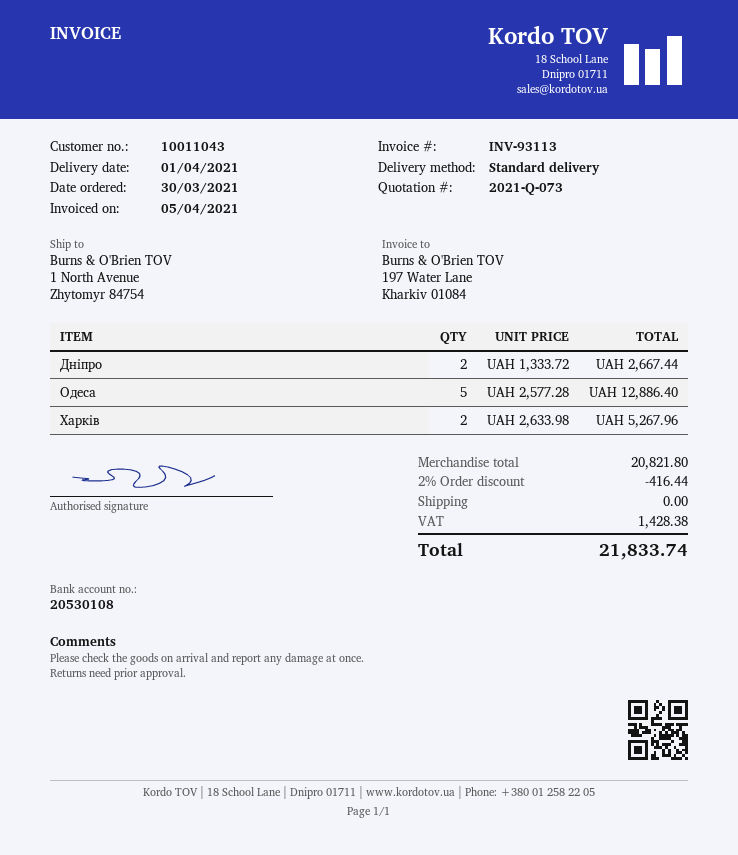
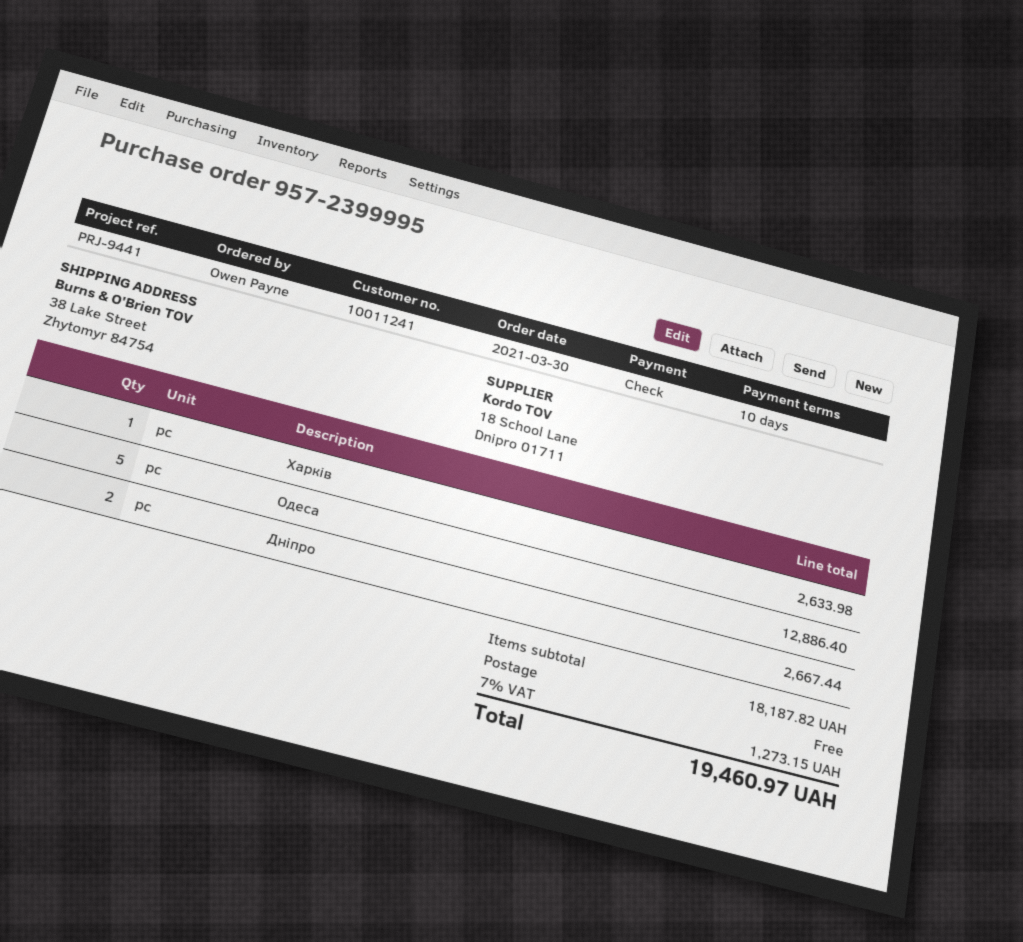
customer number: 10011043 -> 10011241
ship to: 1 North Avenue, Zhytomyr 84754 -> 38 Lake Street, Zhytomyr 84754
Харків: 2 for 5267.96 -> 1 for 2633.98
subtotal: 20821.80 -> 18187.82
discount: 2% = 416.44 -> none
tax: 1428.38 -> 1273.15
total: 21833.74 -> 19460.97

